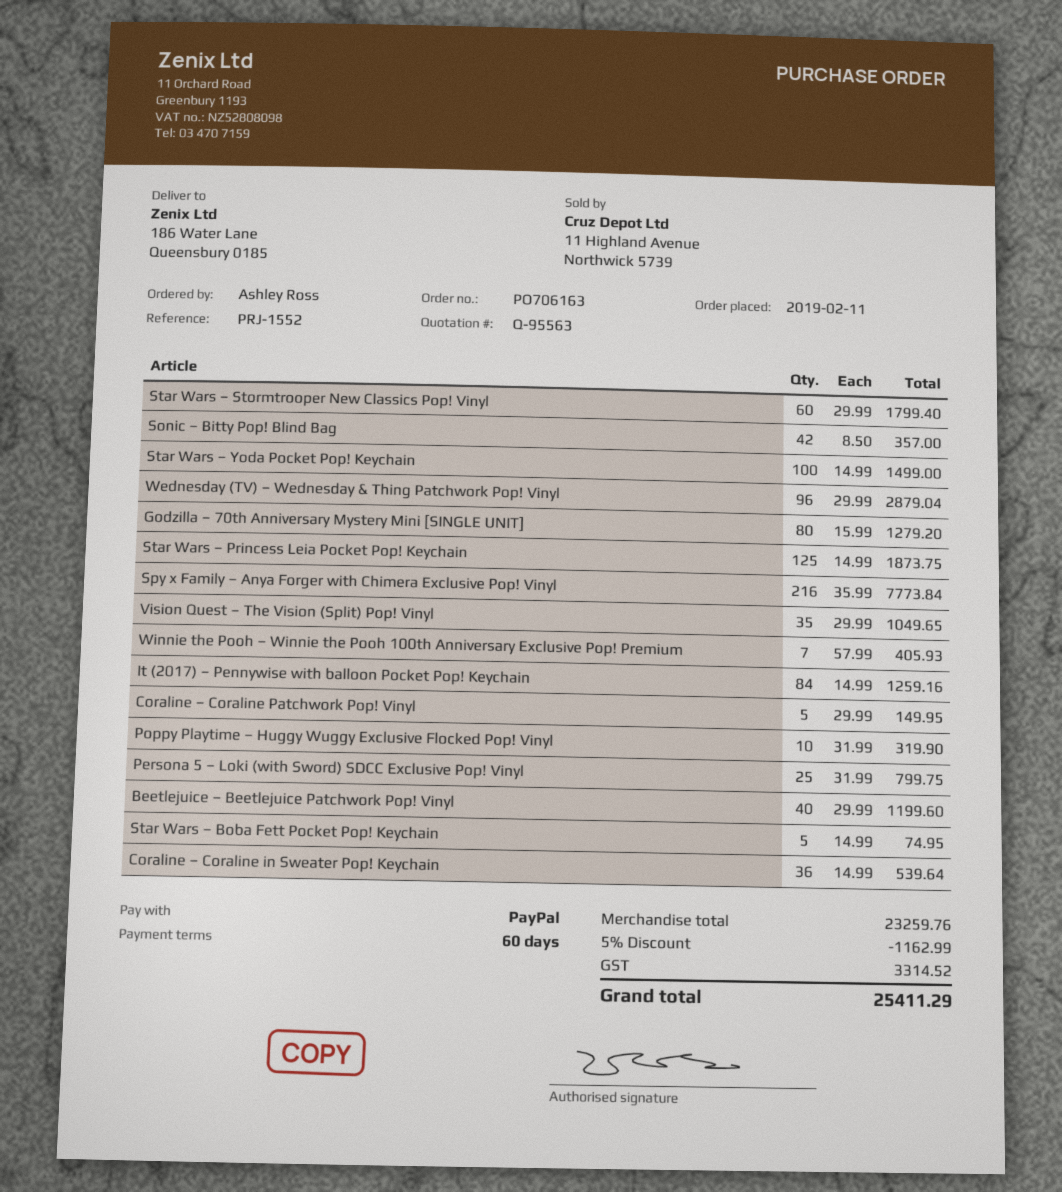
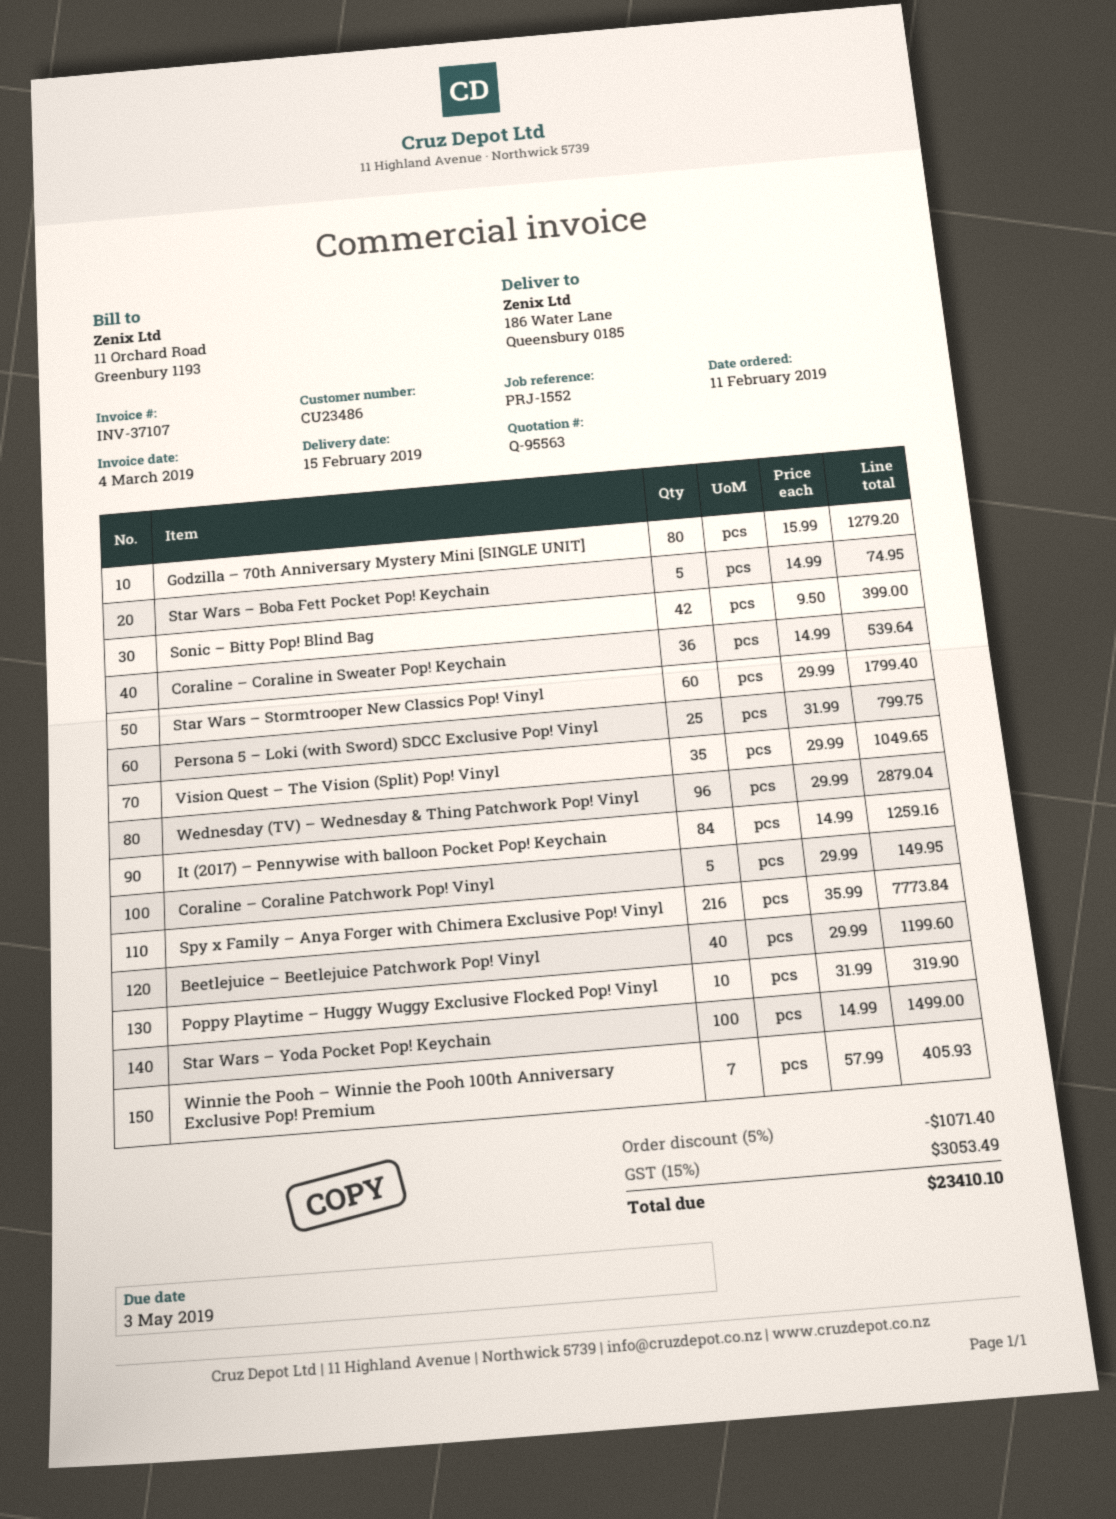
Sonic – Bitty Pop! Blind Bag: 42 x 8.50 = 357.00 -> 42 x 9.50 = 399.00
Star Wars – Princess Leia Pocket Pop! Keychain: 125 x 14.99 = 1873.75 -> none
discount: 5% = 1162.99 -> 5% = 1071.40
tax: 3314.52 -> 3053.49
total: 25411.29 -> 23410.10

